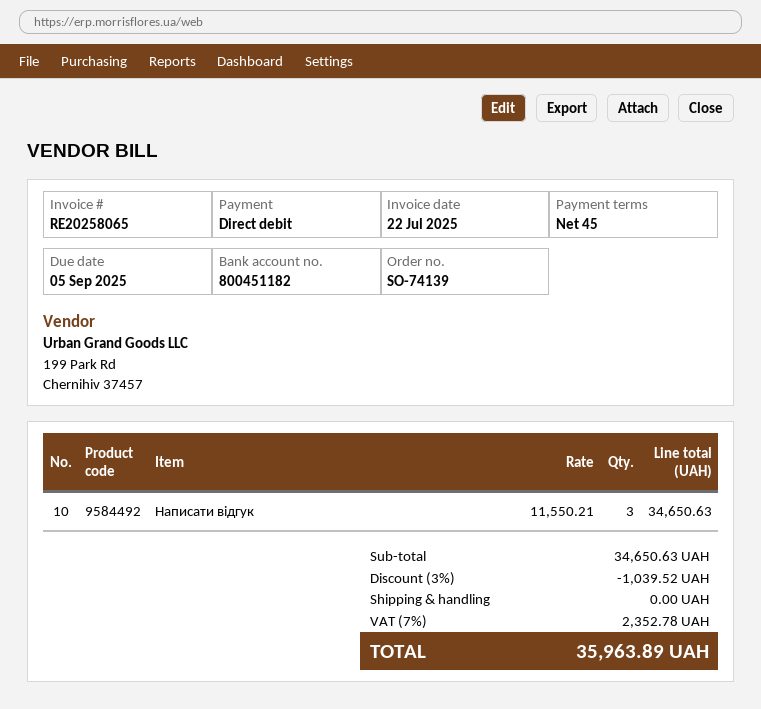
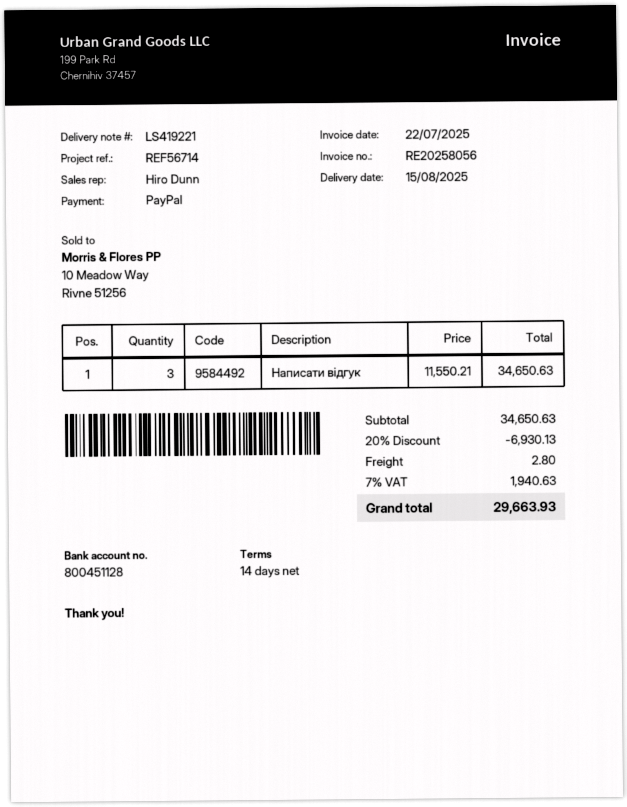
invoice number: RE20258065 -> RE20258056
payment terms: 45 days -> 14 days
payment method: direct debit -> PayPal
bank account: 800451182 -> 800451128
discount: 3% = 1039.52 -> 20% = 6930.13
shipping: 0.00 -> 2.80
tax: 7% = 2352.78 -> 7% = 1940.63
total: 35963.89 -> 29663.93

